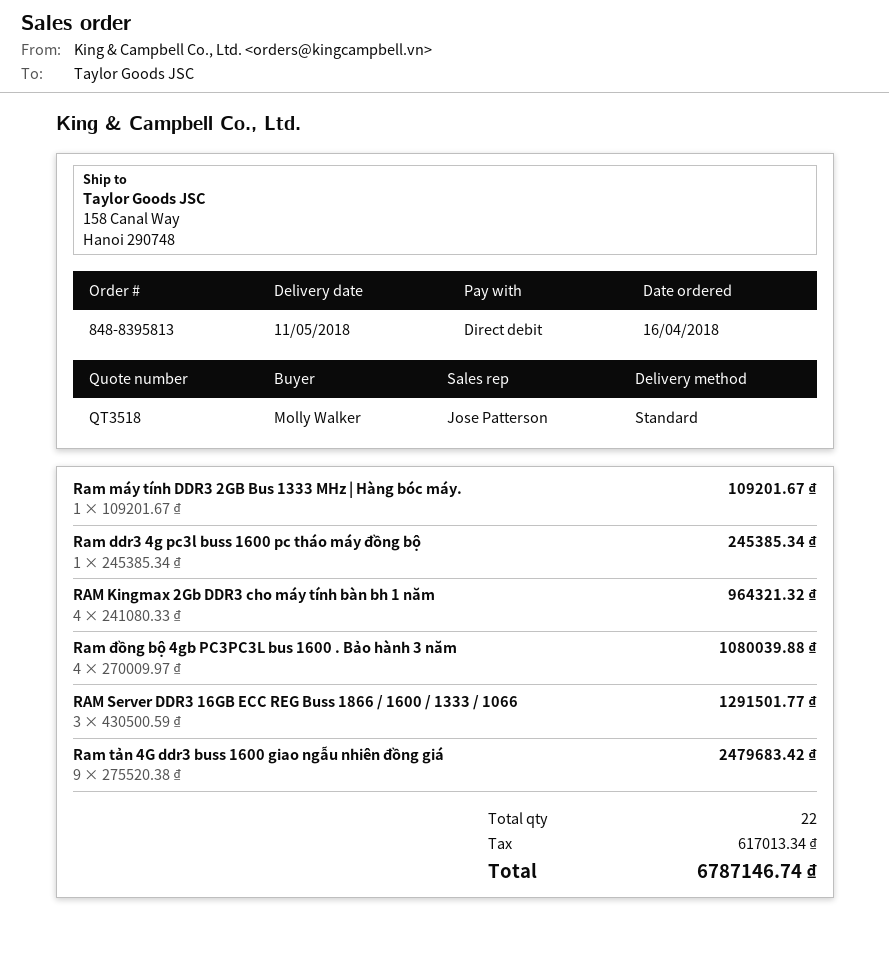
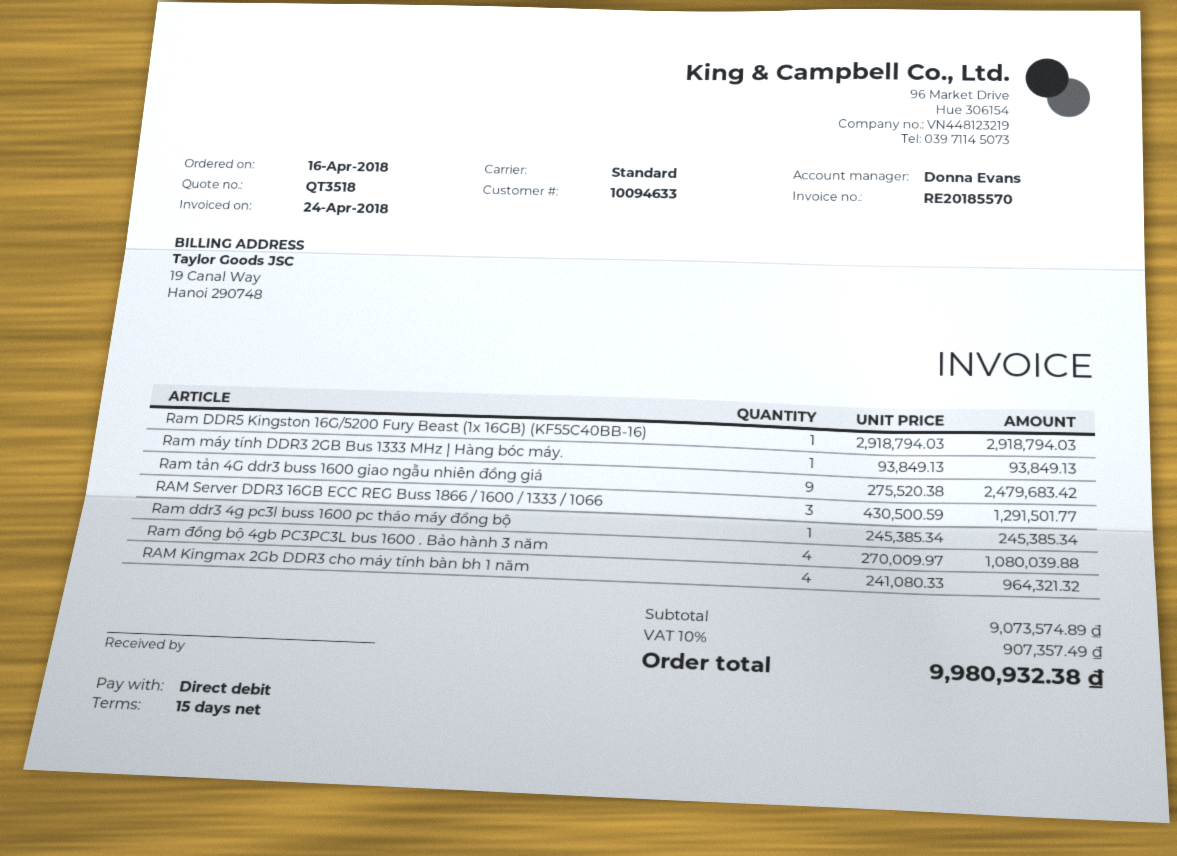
sales rep: Jose Patterson -> Donna Evans
Ram máy tính DDR3 2GB Bus 1333 MHz | Hàng bóc máy.: 1 x 109201.67 = 109201.67 -> 1 x 93849.13 = 93849.13
Ram DDR5 Kingston 16G/5200 Fury Beast (1x 16GB) (KF55C40BB-16): none -> 1 x 2918794.03 = 2918794.03
tax: 617013.34 -> 907357.49
total: 6787146.74 -> 9980932.38

